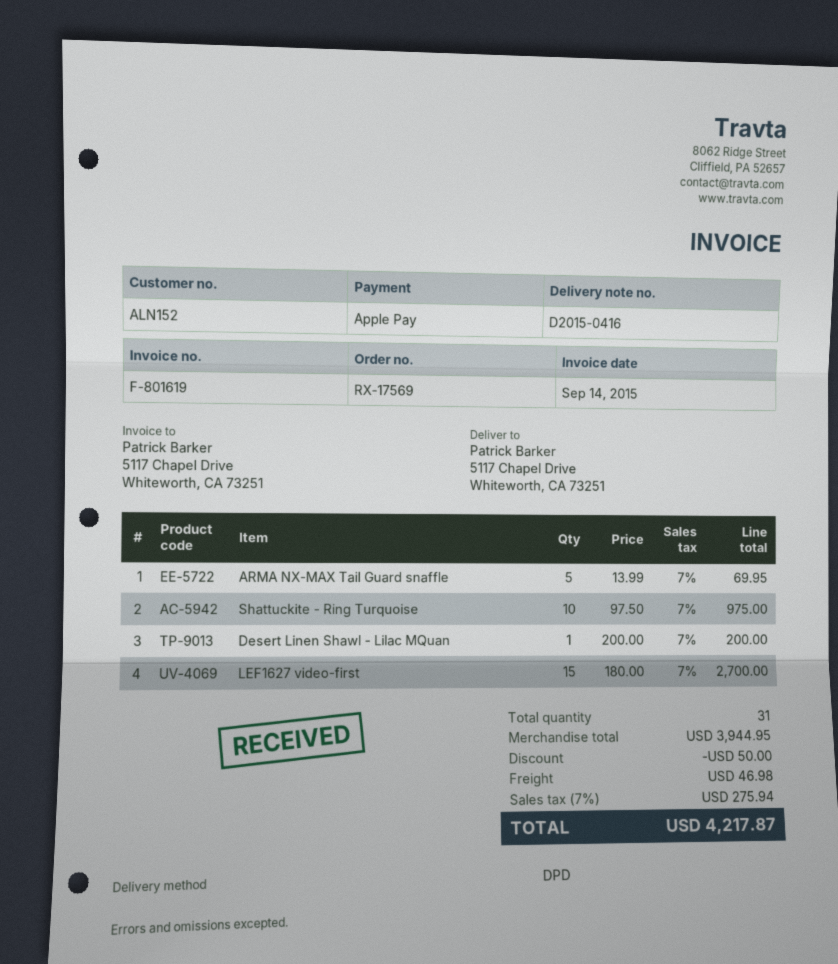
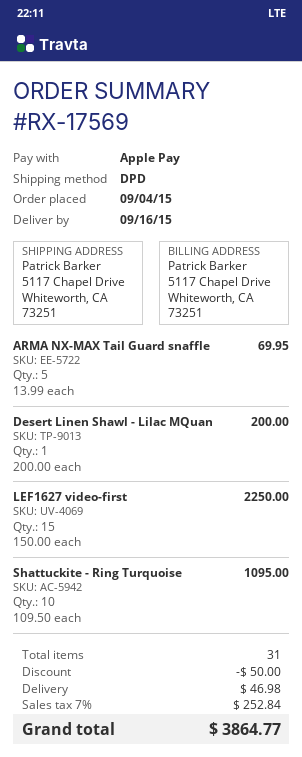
Shattuckite - Ring Turquoise: 10 x 97.50 = 975.00 -> 10 x 109.50 = 1095.00
LEF1627 video-first: 15 x 180.00 = 2700.00 -> 15 x 150.00 = 2250.00
tax: 7% = 275.94 -> 7% = 252.84
total: 4217.87 -> 3864.77

